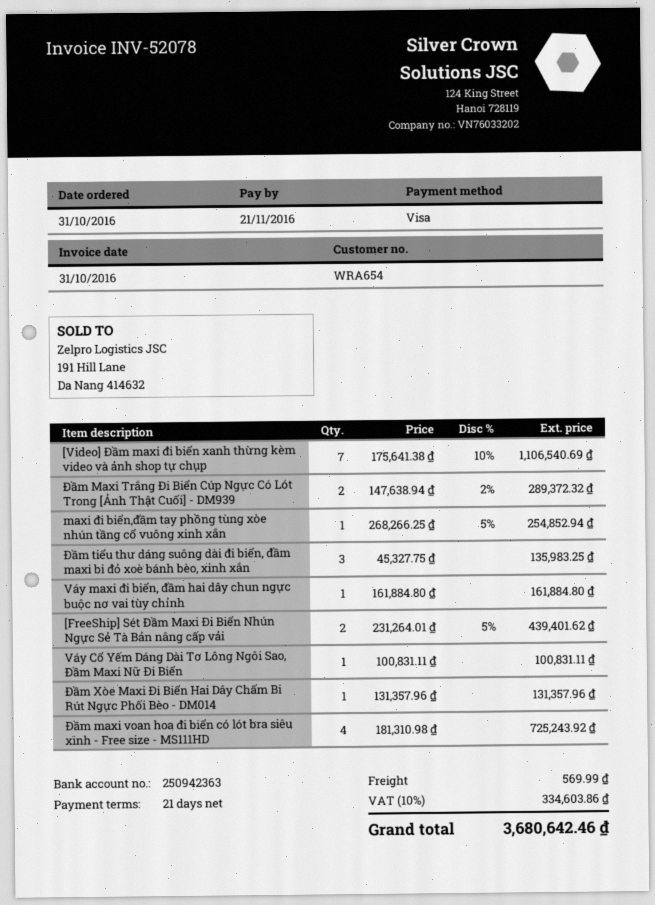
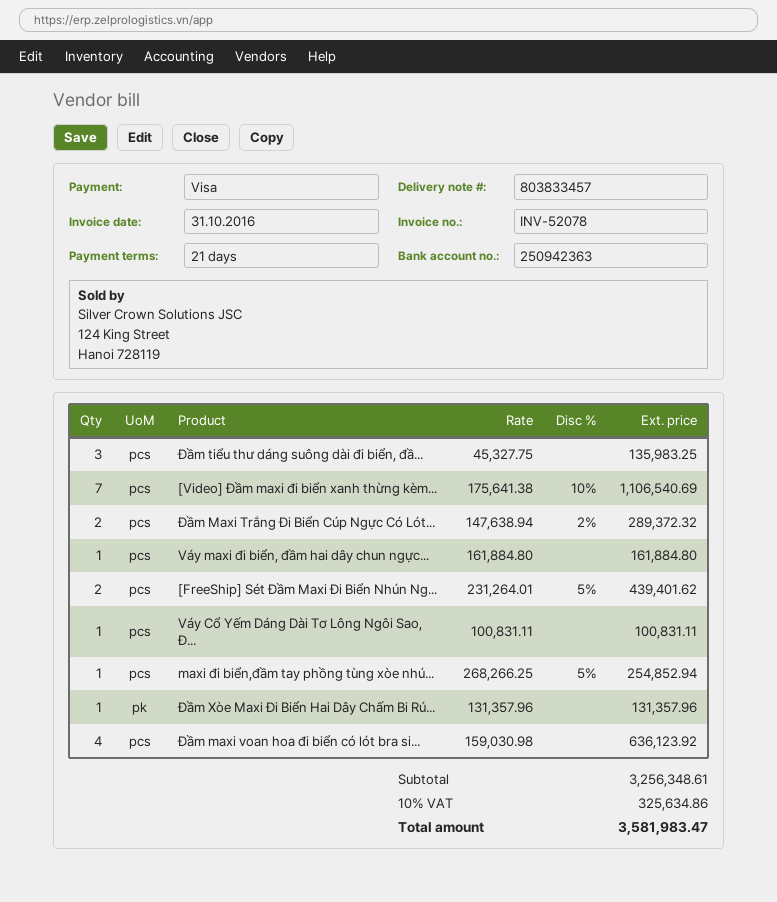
Đầm maxi voan hoa đi biển có lót bra siêu xinh - Free size - MS111HD: 4 x 181310.98 = 725243.92 -> 4 x 159030.98 = 636123.92
shipping: 569.99 -> none
tax: 10% = 334603.86 -> 10% = 325634.86
total: 3680642.46 -> 3581983.47

